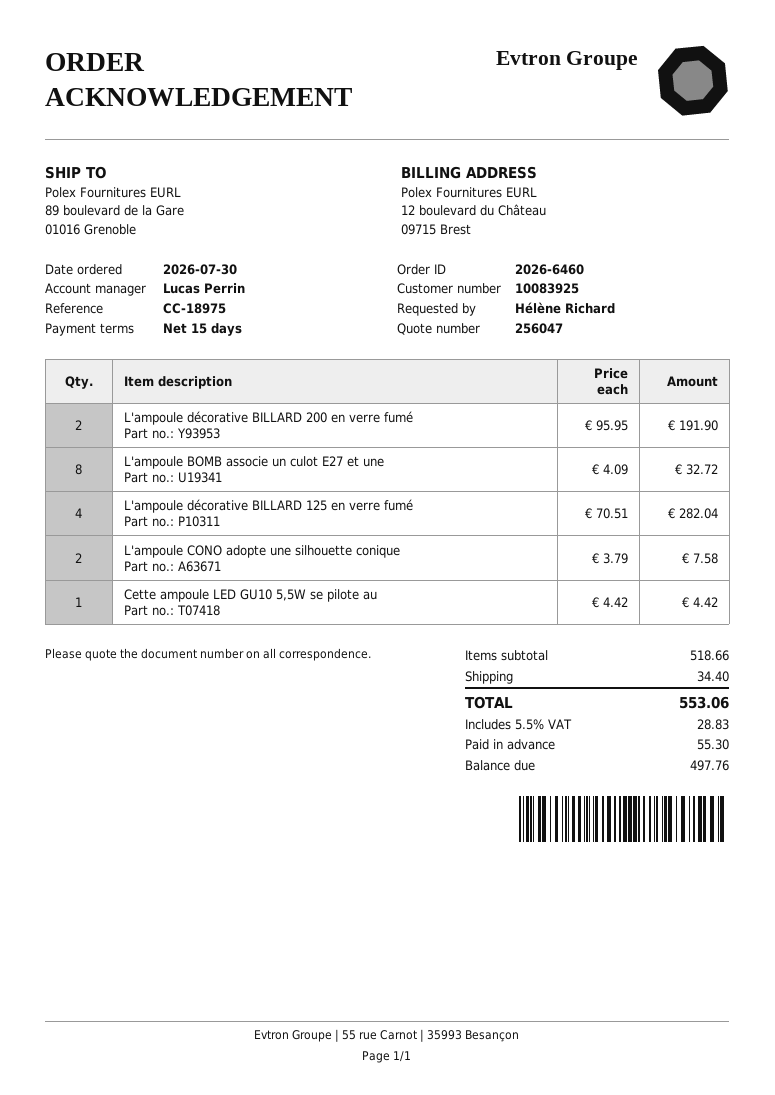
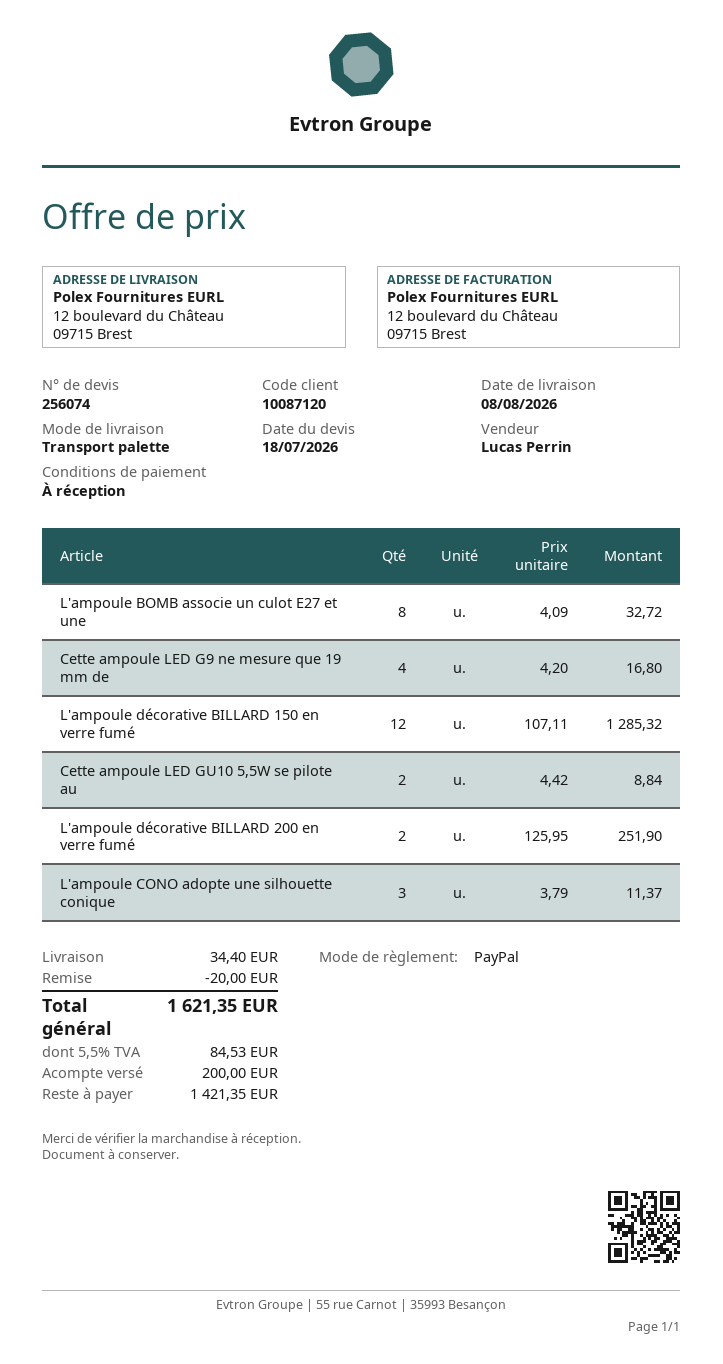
quote number: 256047 -> 256074
payment terms: 15 days -> on receipt
customer number: 10083925 -> 10087120
ship to: 89 boulevard de la Gare, 01016 Grenoble -> 12 boulevard du Château, 09715 Brest
L'ampoule décorative BILLARD 200 en verre fumé: 2 x 95.95 = 191.90 -> 2 x 125.95 = 251.90
L'ampoule décorative BILLARD 125 en verre fumé: 4 x 70.51 = 282.04 -> none
L'ampoule CONO adopte une silhouette conique: 2 x 3.79 = 7.58 -> 3 x 3.79 = 11.37
Cette ampoule LED GU10 5,5W se pilote au: 1 x 4.42 = 4.42 -> 2 x 4.42 = 8.84
Cette ampoule LED G9 ne mesure que 19 mm de: none -> 4 x 4.20 = 16.80
L'ampoule décorative BILLARD 150 en verre fumé: none -> 12 x 107.11 = 1285.32
discount: none -> 20.00
tax: 5.5% = 28.83 -> 5.5% = 84.53
total: 553.06 -> 1621.35
deposit: 55.30 -> 200.00
balance: 497.76 -> 1421.35

